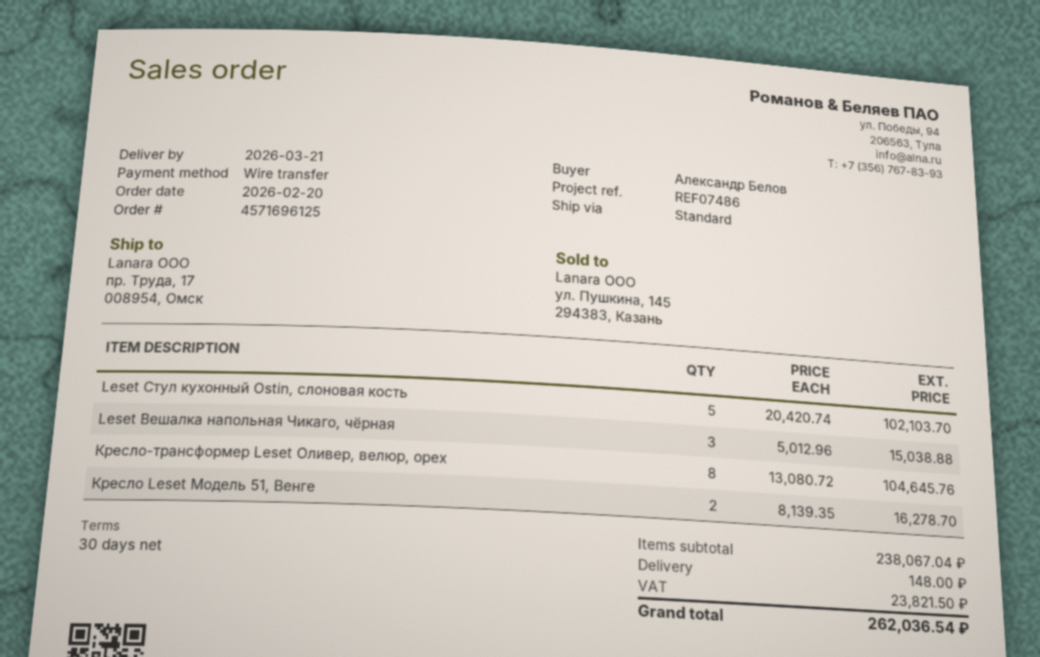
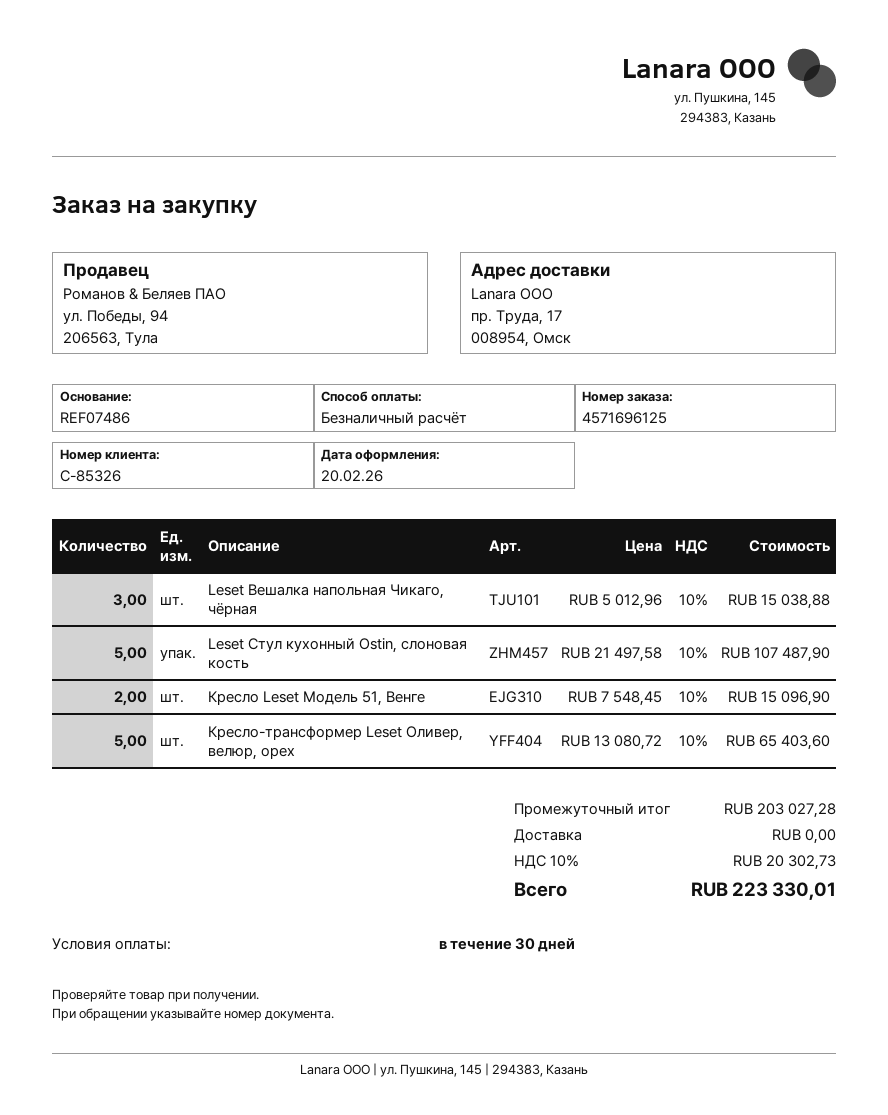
Leset Стул кухонный Ostin, слоновая кость: 5 x 20420.74 = 102103.70 -> 5 x 21497.58 = 107487.90
Кресло-трансформер Leset Оливер, велюр, орех: 8 x 13080.72 = 104645.76 -> 5 x 13080.72 = 65403.60
Кресло Leset Модель 51, Венге: 2 x 8139.35 = 16278.70 -> 2 x 7548.45 = 15096.90
subtotal: 238067.04 -> 203027.28
shipping: 148.00 -> 0.00
tax: 23821.50 -> 20302.73
total: 262036.54 -> 223330.01

